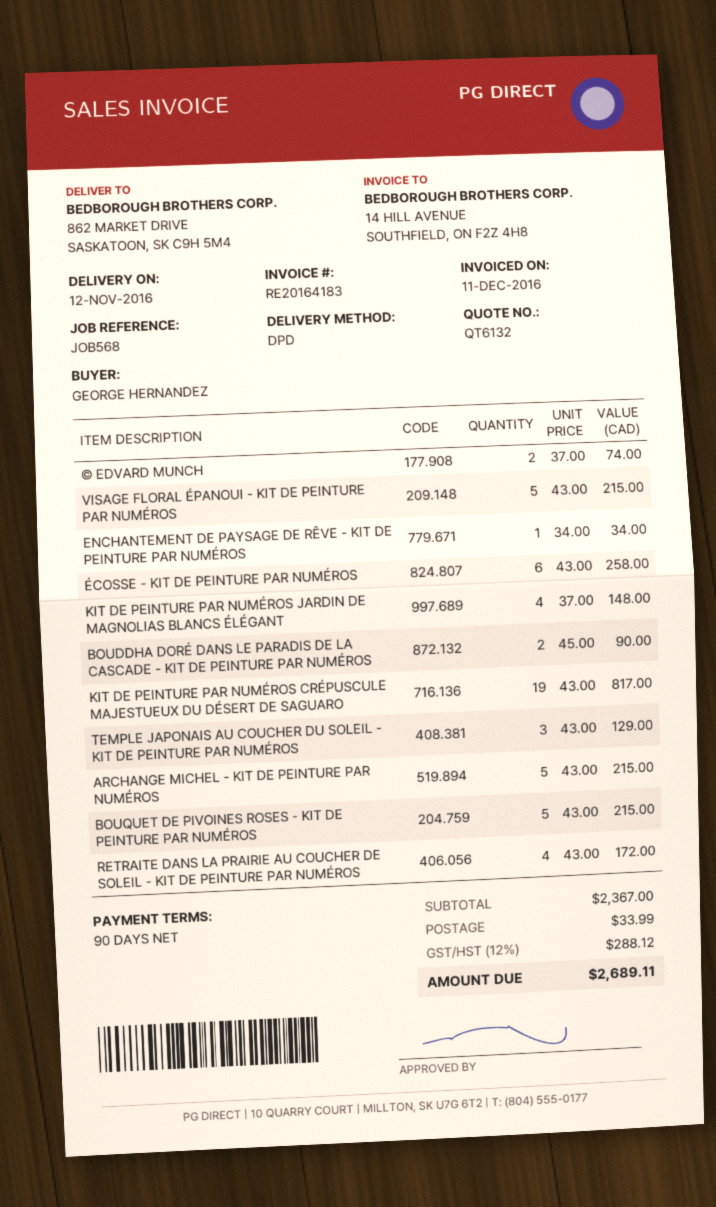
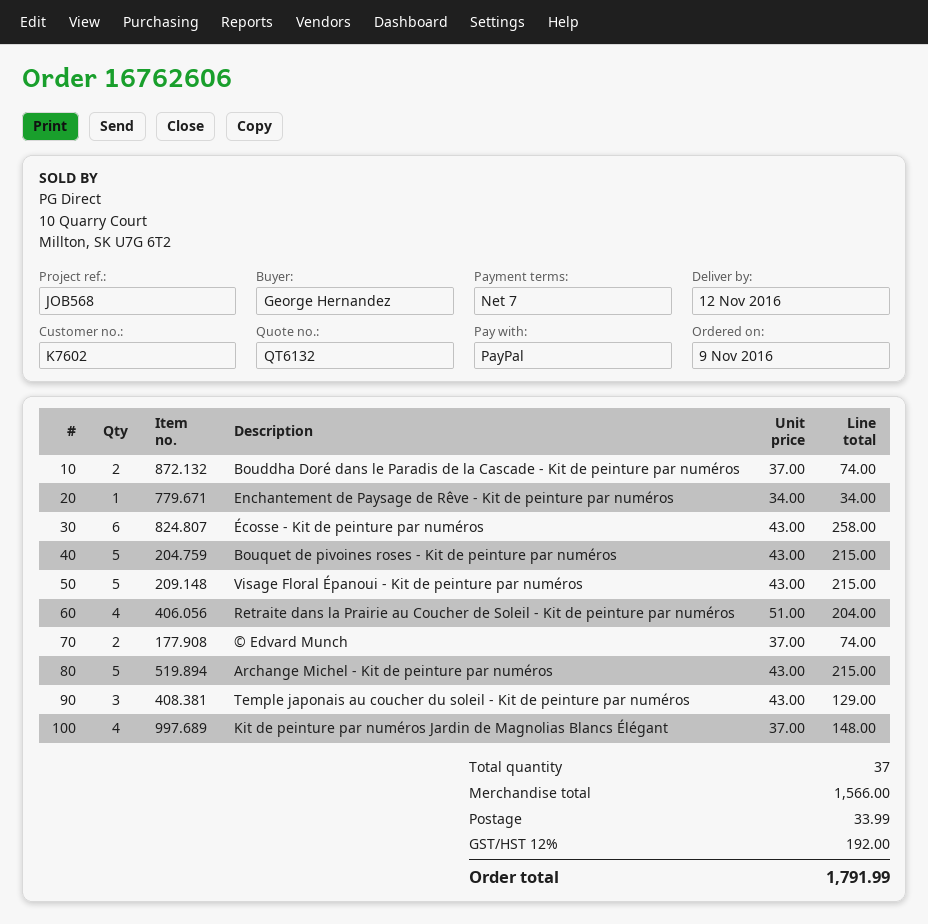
payment terms: 90 days -> 7 days
BOUDDHA DORÉ DANS LE PARADIS DE LA CASCADE - KIT DE PEINTURE PAR NUMÉROS: 2 x 45.00 = 90.00 -> 2 x 37.00 = 74.00
KIT DE PEINTURE PAR NUMÉROS CRÉPUSCULE MAJESTUEUX DU DÉSERT DE SAGUARO: 19 x 43.00 = 817.00 -> none
RETRAITE DANS LA PRAIRIE AU COUCHER DE SOLEIL - KIT DE PEINTURE PAR NUMÉROS: 4 x 43.00 = 172.00 -> 4 x 51.00 = 204.00
subtotal: 2367.00 -> 1566.00
tax: 12% = 288.12 -> 12% = 192.00
total: 2689.11 -> 1791.99

